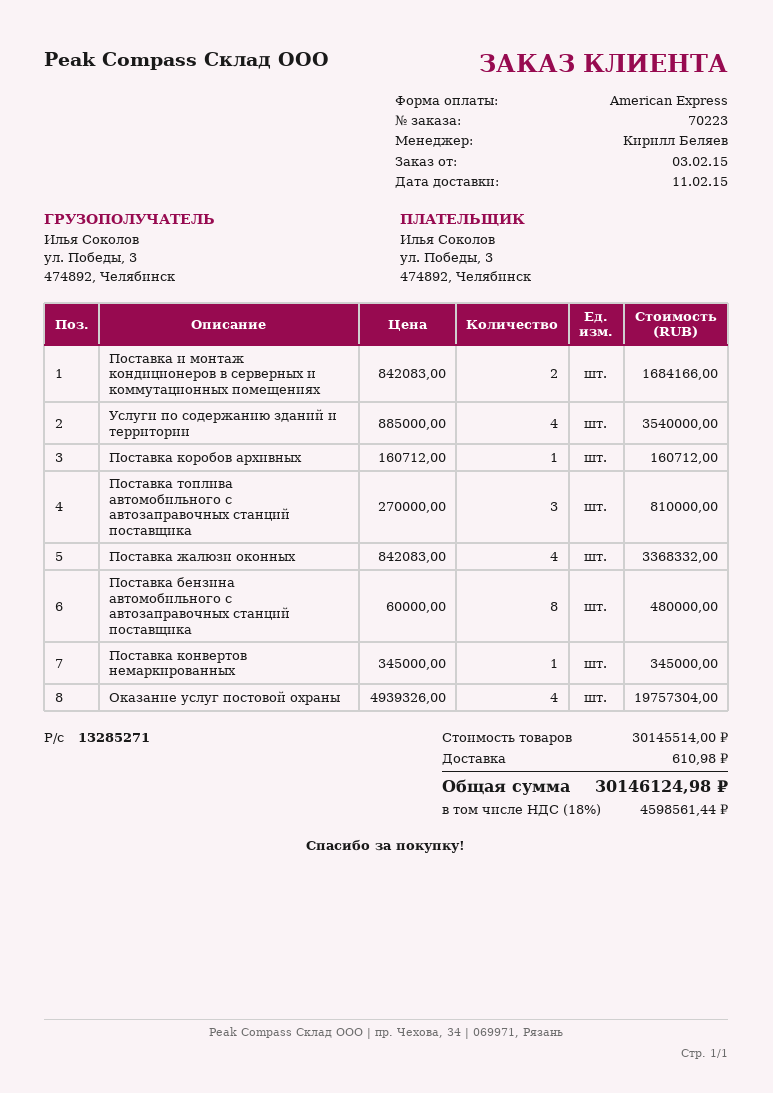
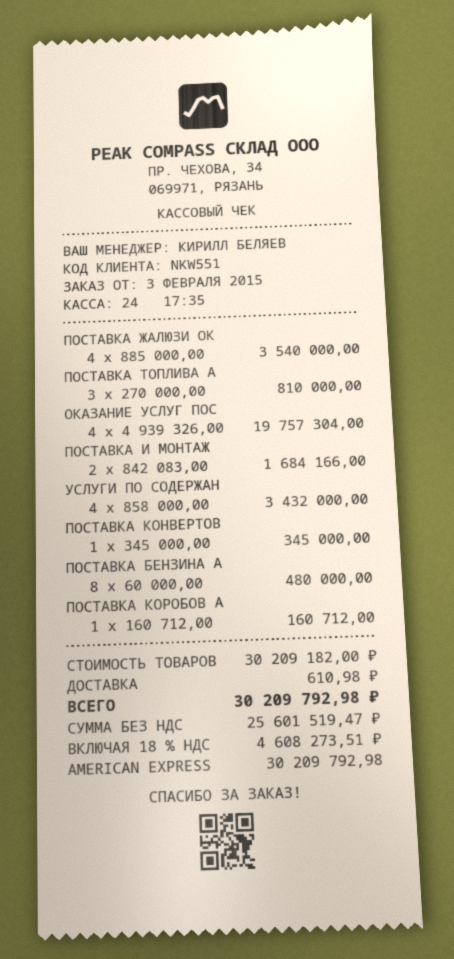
Услуги по содержанию зданий и территории: 4 x 885000.00 = 3540000.00 -> 4 x 858000.00 = 3432000.00
Поставка жалюзи оконных: 4 x 842083.00 = 3368332.00 -> 4 x 885000.00 = 3540000.00
subtotal: 30145514.00 -> 30209182.00
tax: 18% = 4598561.44 -> 18% = 4608273.51
total: 30146124.98 -> 30209792.98

